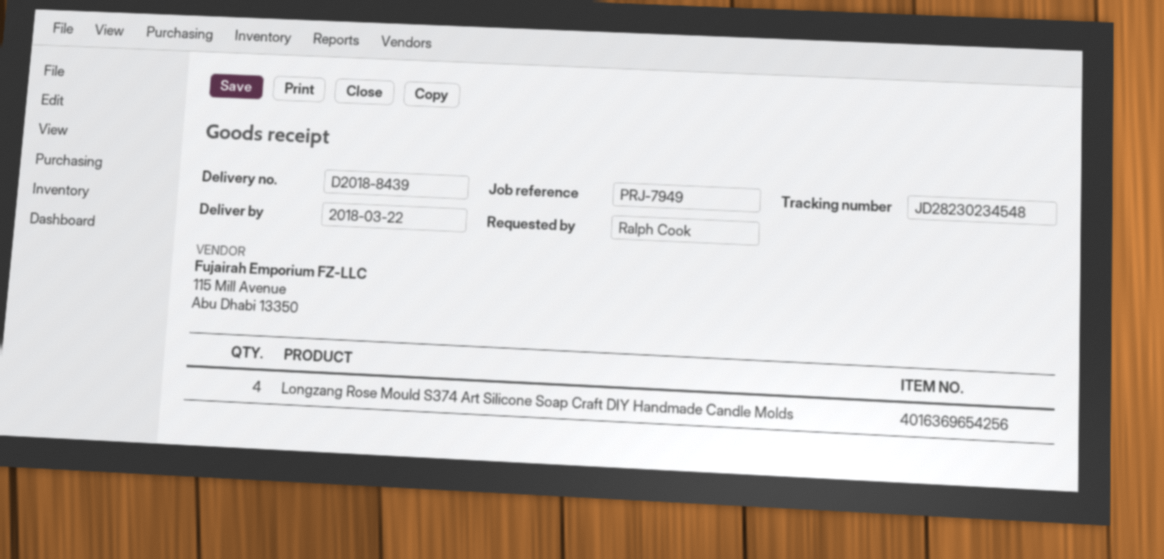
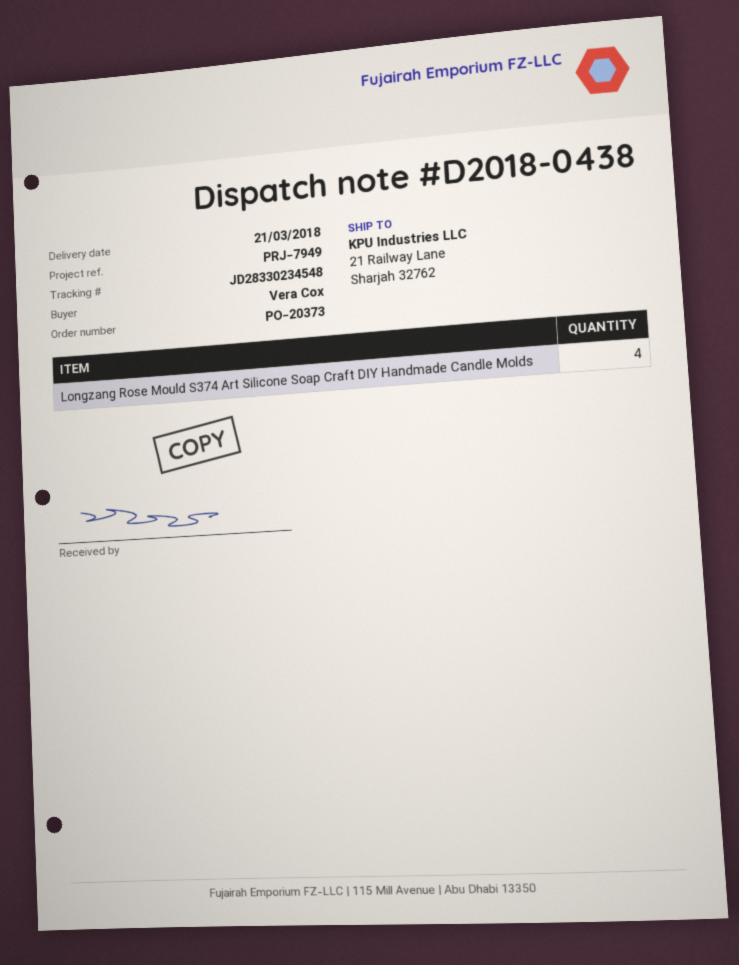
delivery note number: D2018-8439 -> D2018-0438
delivery date: 2018-03-22 -> 2018-03-21
ordered by: Ralph Cook -> Vera Cox
tracking number: JD28230234548 -> JD28330234548

